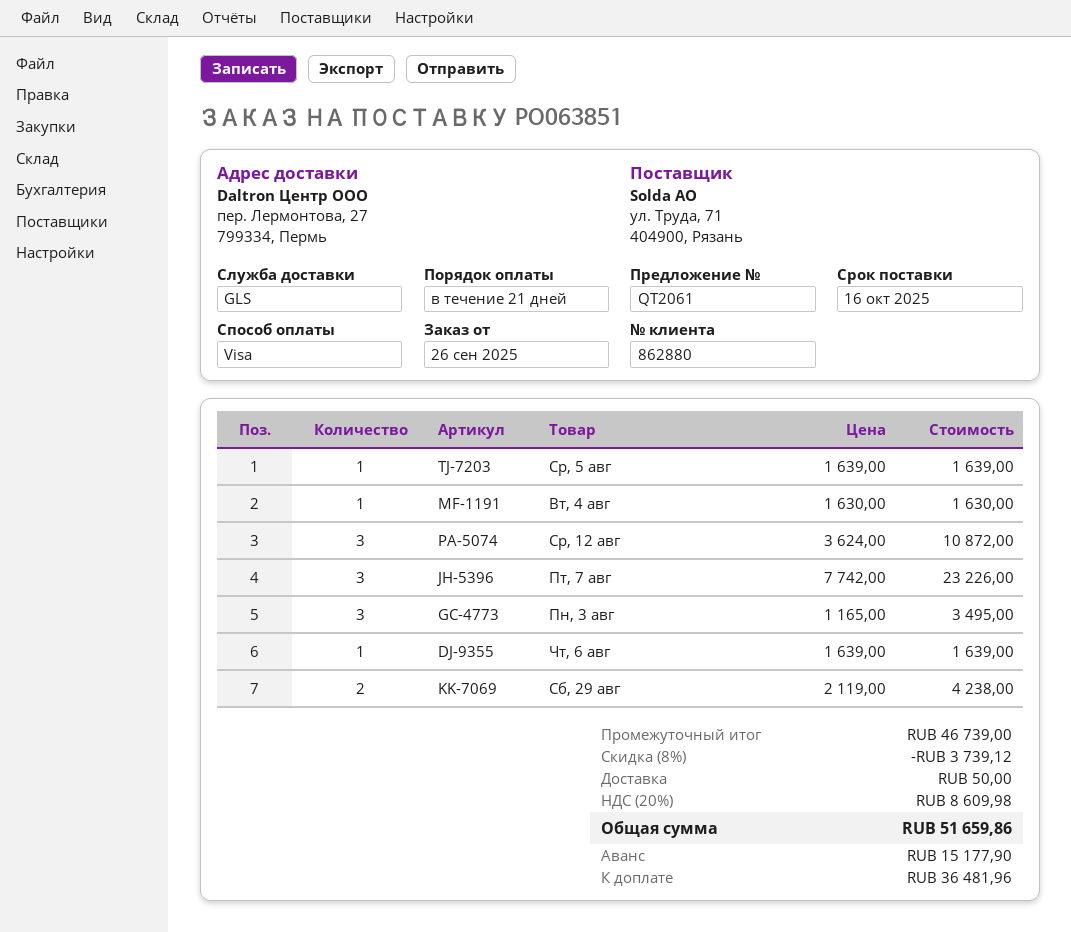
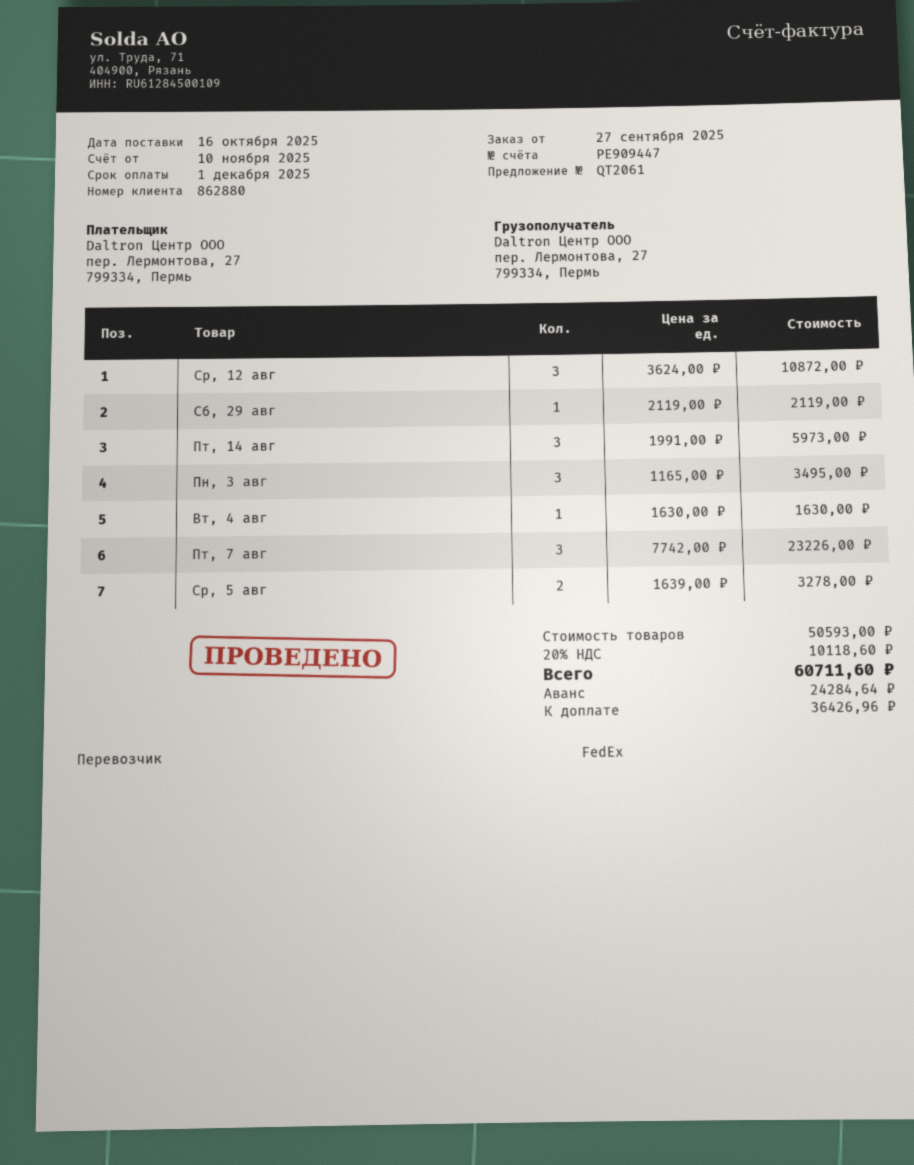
order date: 2025-09-26 -> 2025-09-27
shipping method: GLS -> FedEx
Ср, 5 авг: 1 x 1639.00 = 1639.00 -> 2 x 1639.00 = 3278.00
Чт, 6 авг: 1 x 1639.00 = 1639.00 -> none
Сб, 29 авг: 2 x 2119.00 = 4238.00 -> 1 x 2119.00 = 2119.00
Пт, 14 авг: none -> 3 x 1991.00 = 5973.00
subtotal: 46739.00 -> 50593.00
discount: 8% = 3739.12 -> none
shipping: 50.00 -> none
tax: 20% = 8609.98 -> 20% = 10118.60
total: 51659.86 -> 60711.60
deposit: 15177.90 -> 24284.64
balance: 36481.96 -> 36426.96

